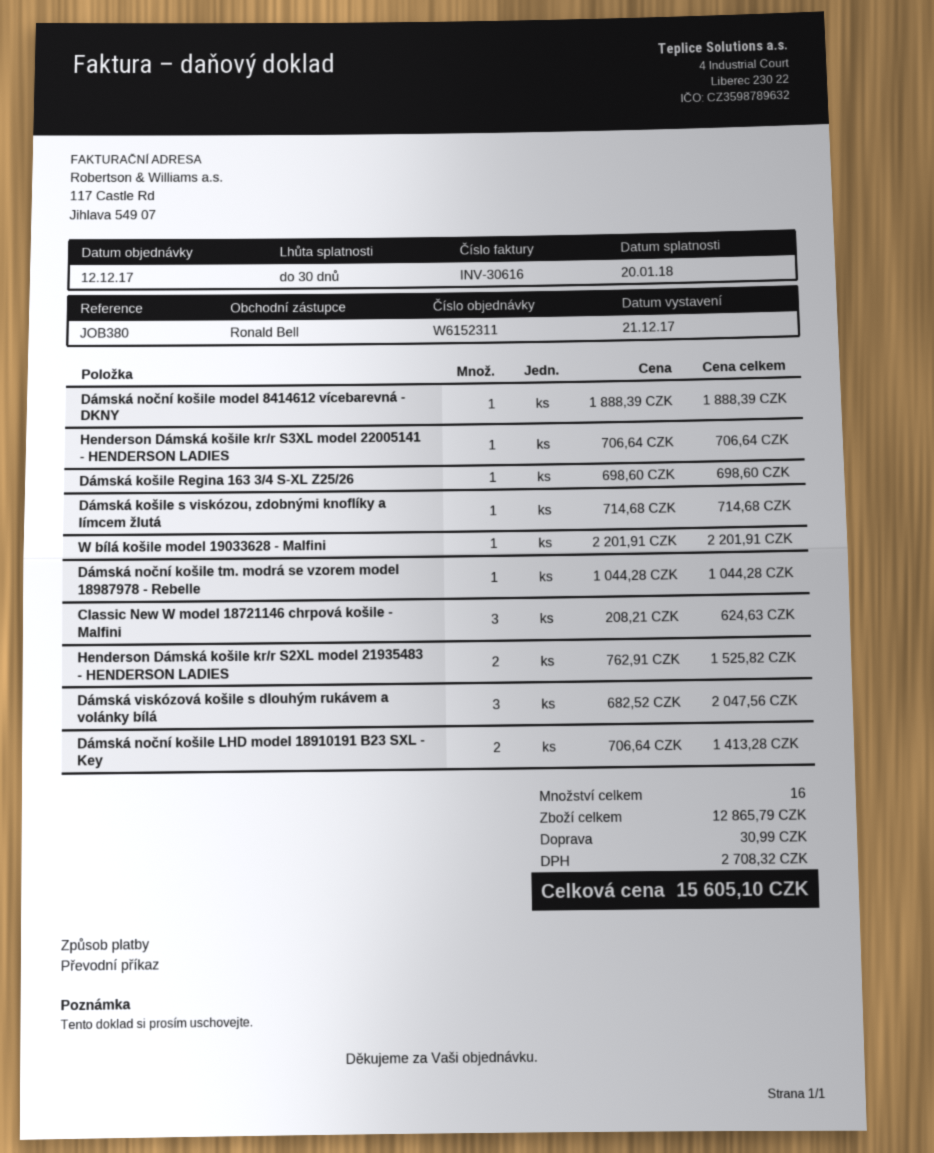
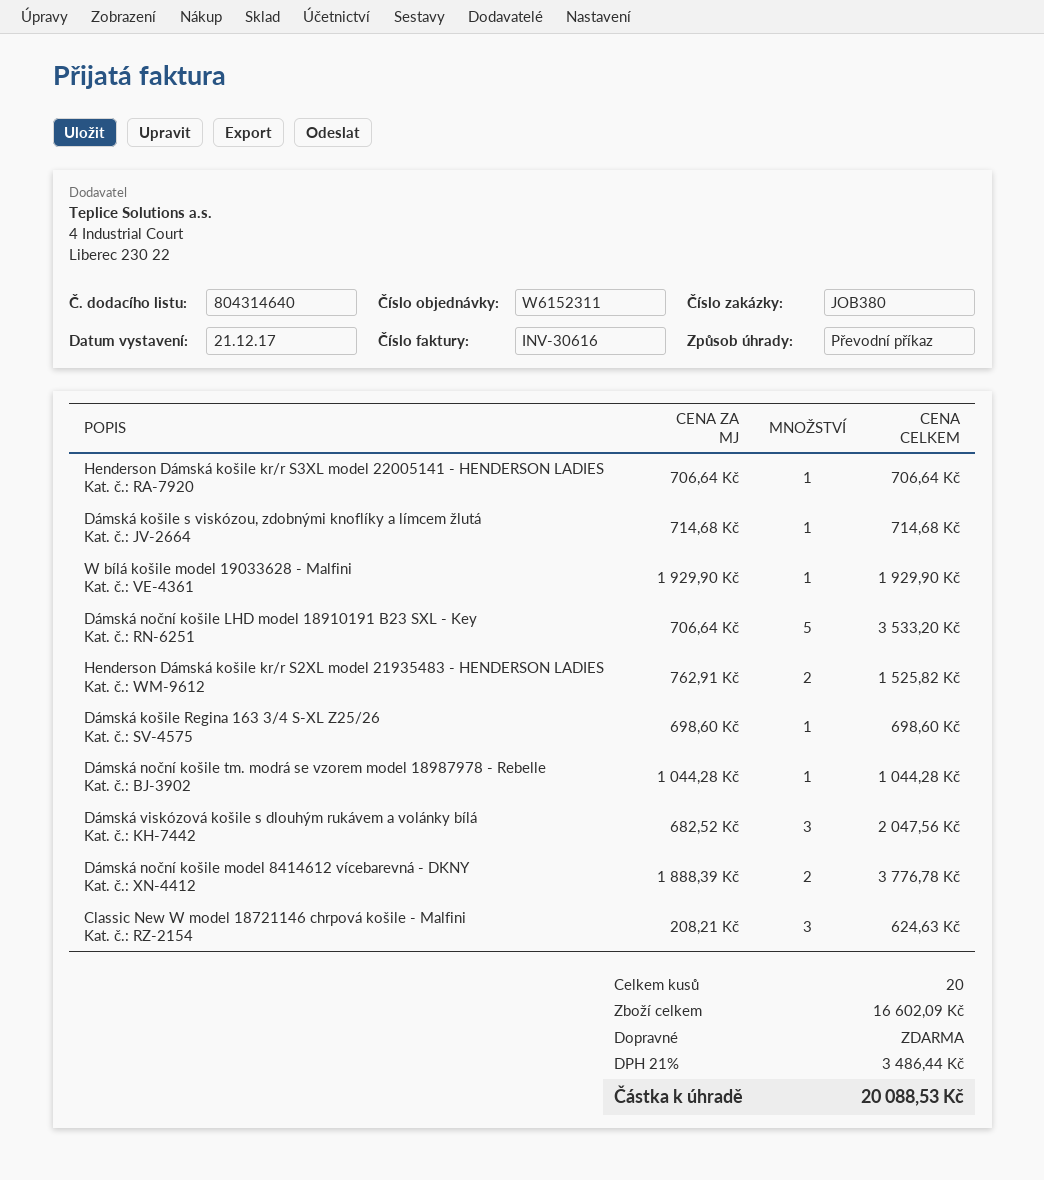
Dámská noční košile model 8414612 vícebarevná - DKNY: 1 x 1888.39 = 1888.39 -> 2 x 1888.39 = 3776.78
W bílá košile model 19033628 - Malfini: 1 x 2201.91 = 2201.91 -> 1 x 1929.90 = 1929.90
Dámská noční košile LHD model 18910191 B23 SXL - Key: 2 x 706.64 = 1413.28 -> 5 x 706.64 = 3533.20
total quantity: 16 -> 20
subtotal: 12865.79 -> 16602.09
shipping: 30.99 -> 0.00
tax: 2708.32 -> 3486.44
total: 15605.10 -> 20088.53

